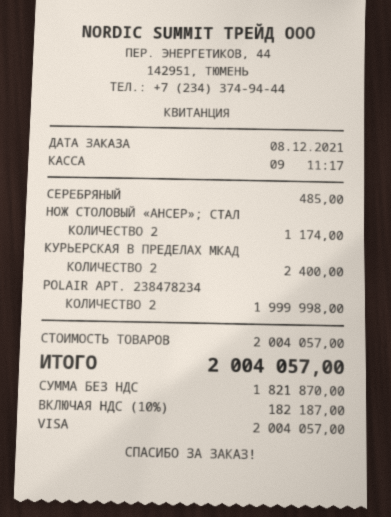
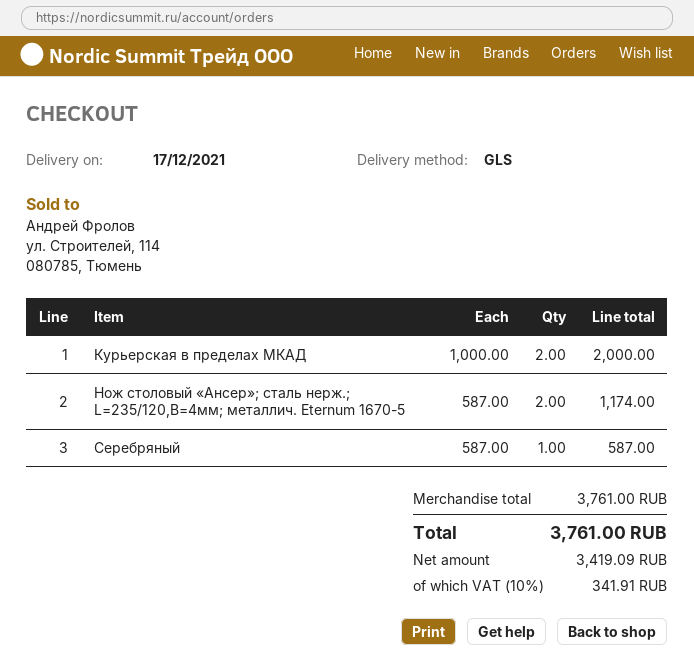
СЕРЕБРЯНЫЙ: 1 for 485.00 -> 1 for 587.00
КУРЬЕРСКАЯ В ПРЕДЕЛАХ МКАД: 2 for 2400.00 -> 2 for 2000.00
POLAIR АРТ. 238478234: 2 for 1999998.00 -> none
subtotal: 2004057.00 -> 3761.00
net: 1821870.00 -> 3419.09
tax: 10% = 182187.00 -> 10% = 341.91
total: 2004057.00 -> 3761.00

